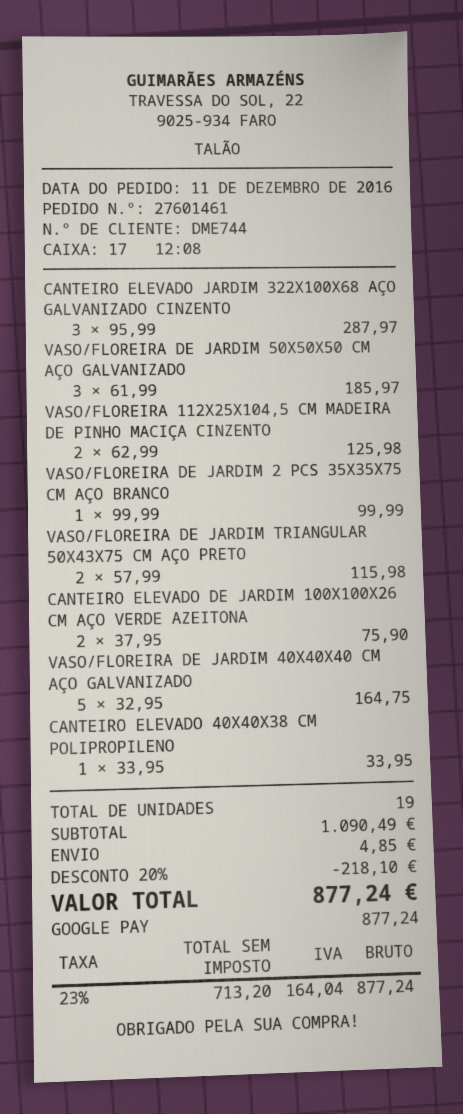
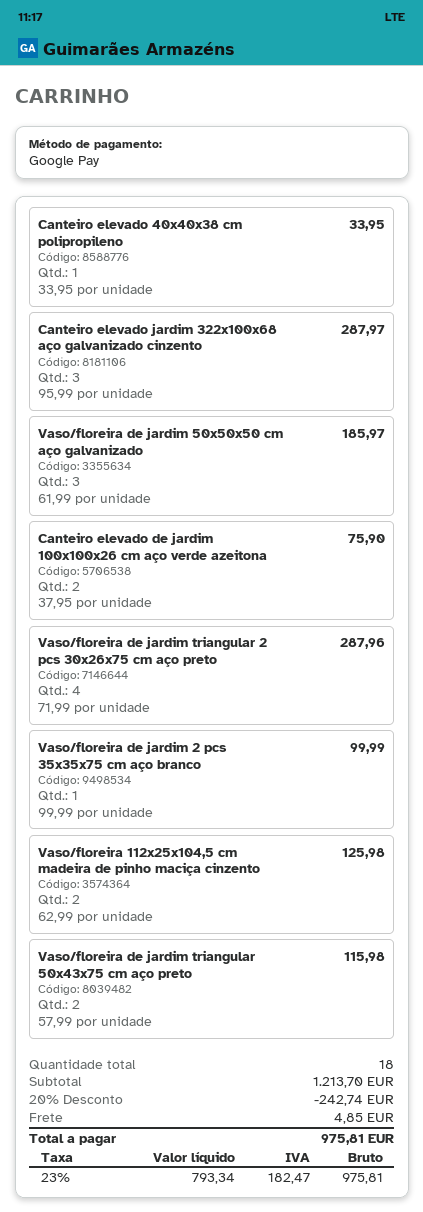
VASO/FLOREIRA DE JARDIM 40X40X40 CM AÇO GALVANIZADO: 5 x 32.95 = 164.75 -> none
Vaso/floreira de jardim triangular 2 pcs 30x26x75 cm aço preto: none -> 4 x 71.99 = 287.96
total quantity: 19 -> 18
subtotal: 1090.49 -> 1213.70
discount: 20% = 218.10 -> 20% = 242.74
net: 713.20 -> 793.34
tax: 23% = 164.04 -> 23% = 182.47
total: 877.24 -> 975.81

